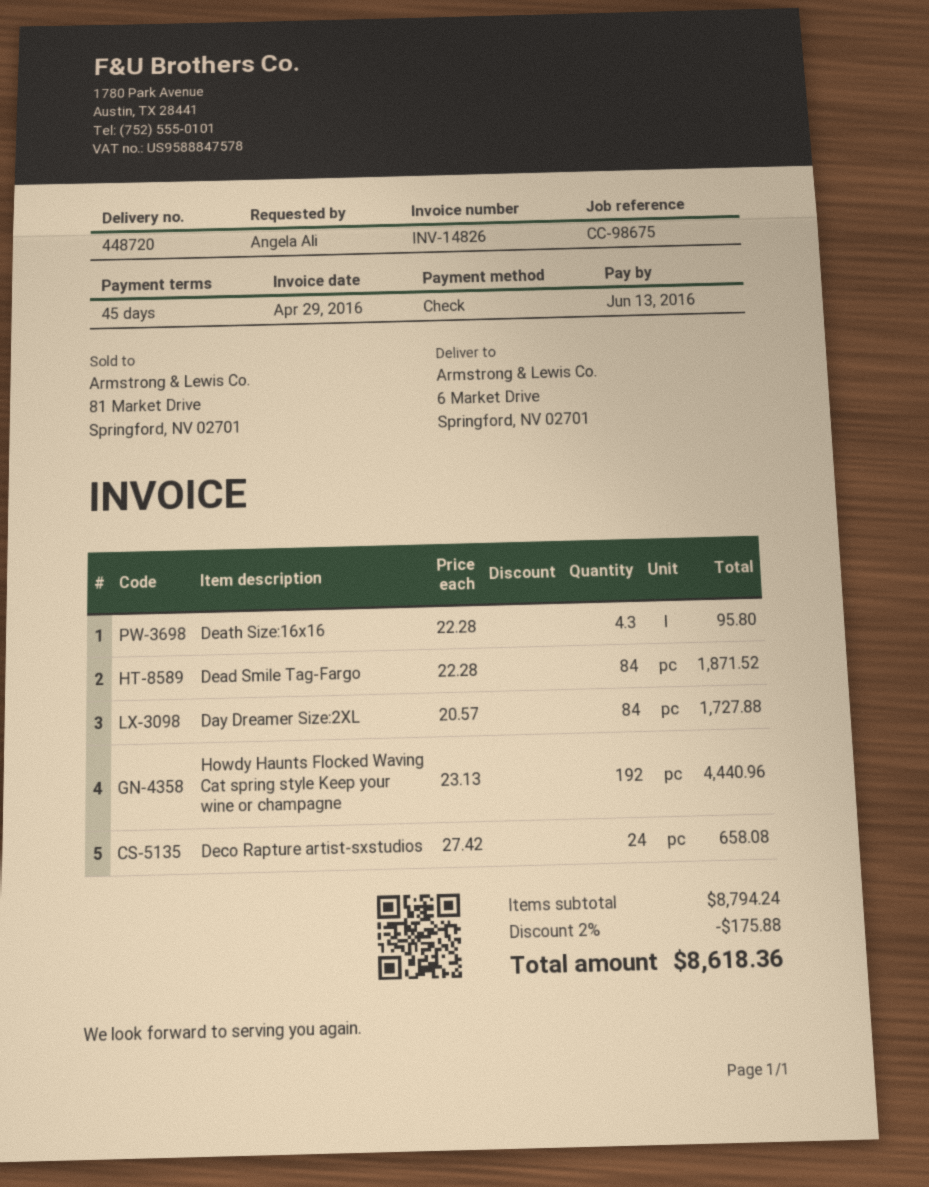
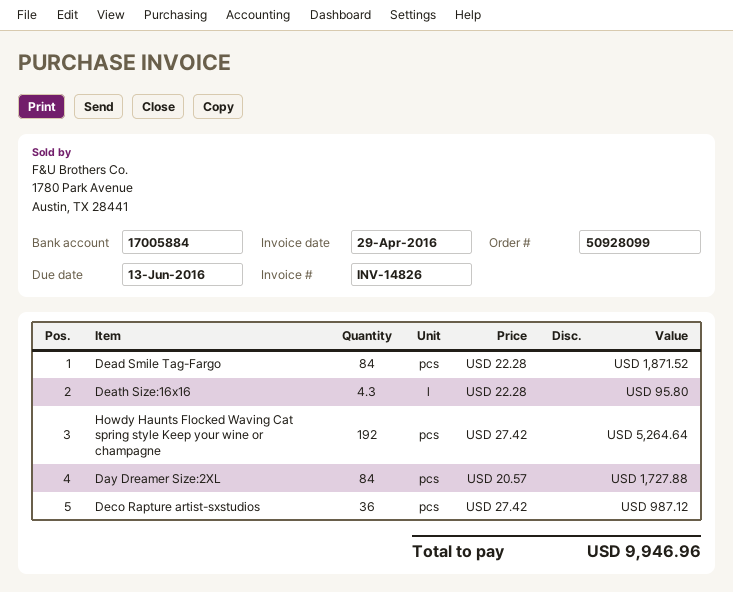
Howdy Haunts Flocked Waving Cat spring style Keep your wine or champagne: 192 x 23.13 = 4440.96 -> 192 x 27.42 = 5264.64
Deco Rapture artist-sxstudios: 24 x 27.42 = 658.08 -> 36 x 27.42 = 987.12
discount: 2% = 175.88 -> none
total: 8618.36 -> 9946.96

